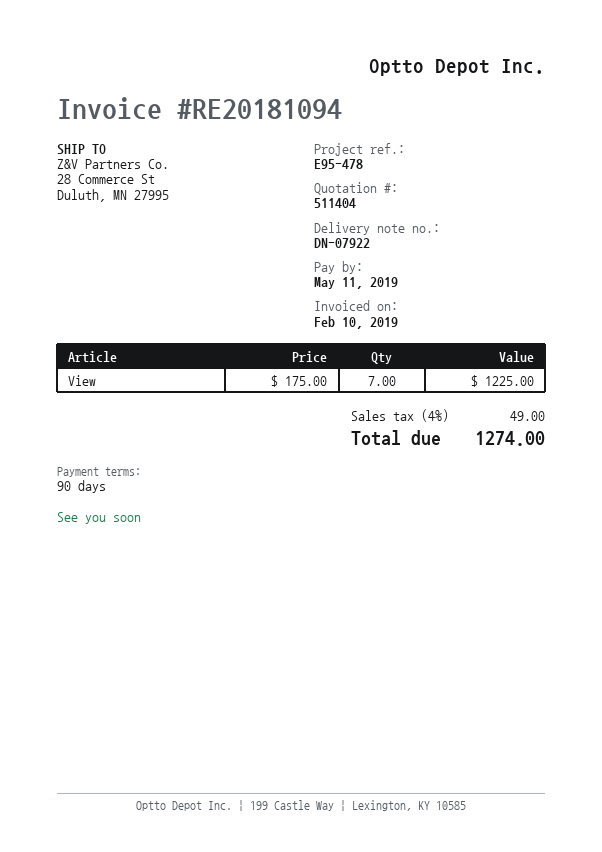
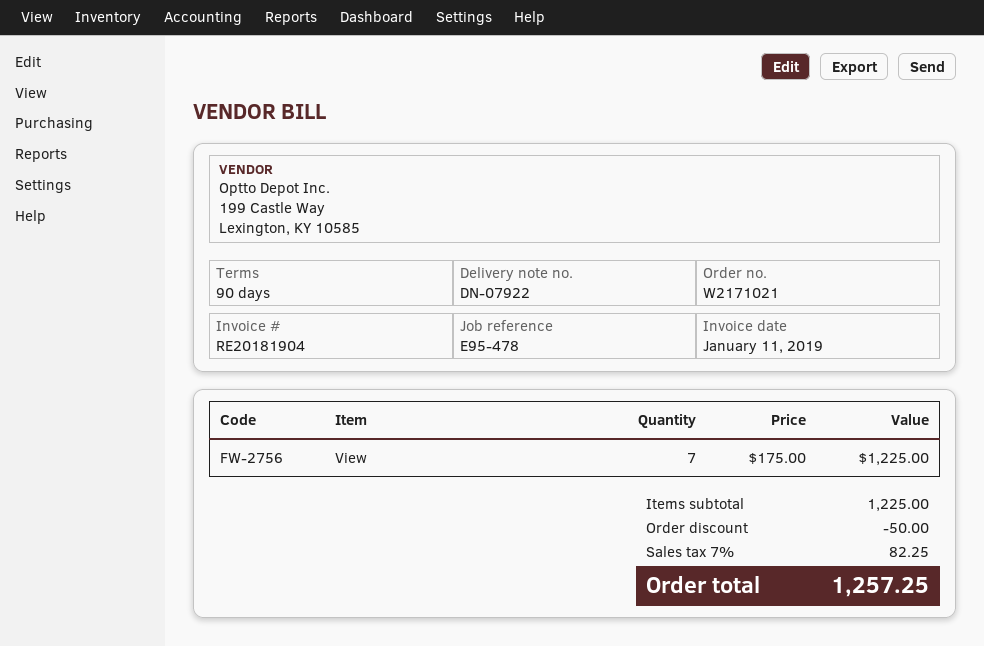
invoice number: RE20181094 -> RE20181904
invoice date: 2019-02-10 -> 2019-01-11
discount: none -> 50.00
tax: 4% = 49.00 -> 7% = 82.25
total: 1274.00 -> 1257.25

